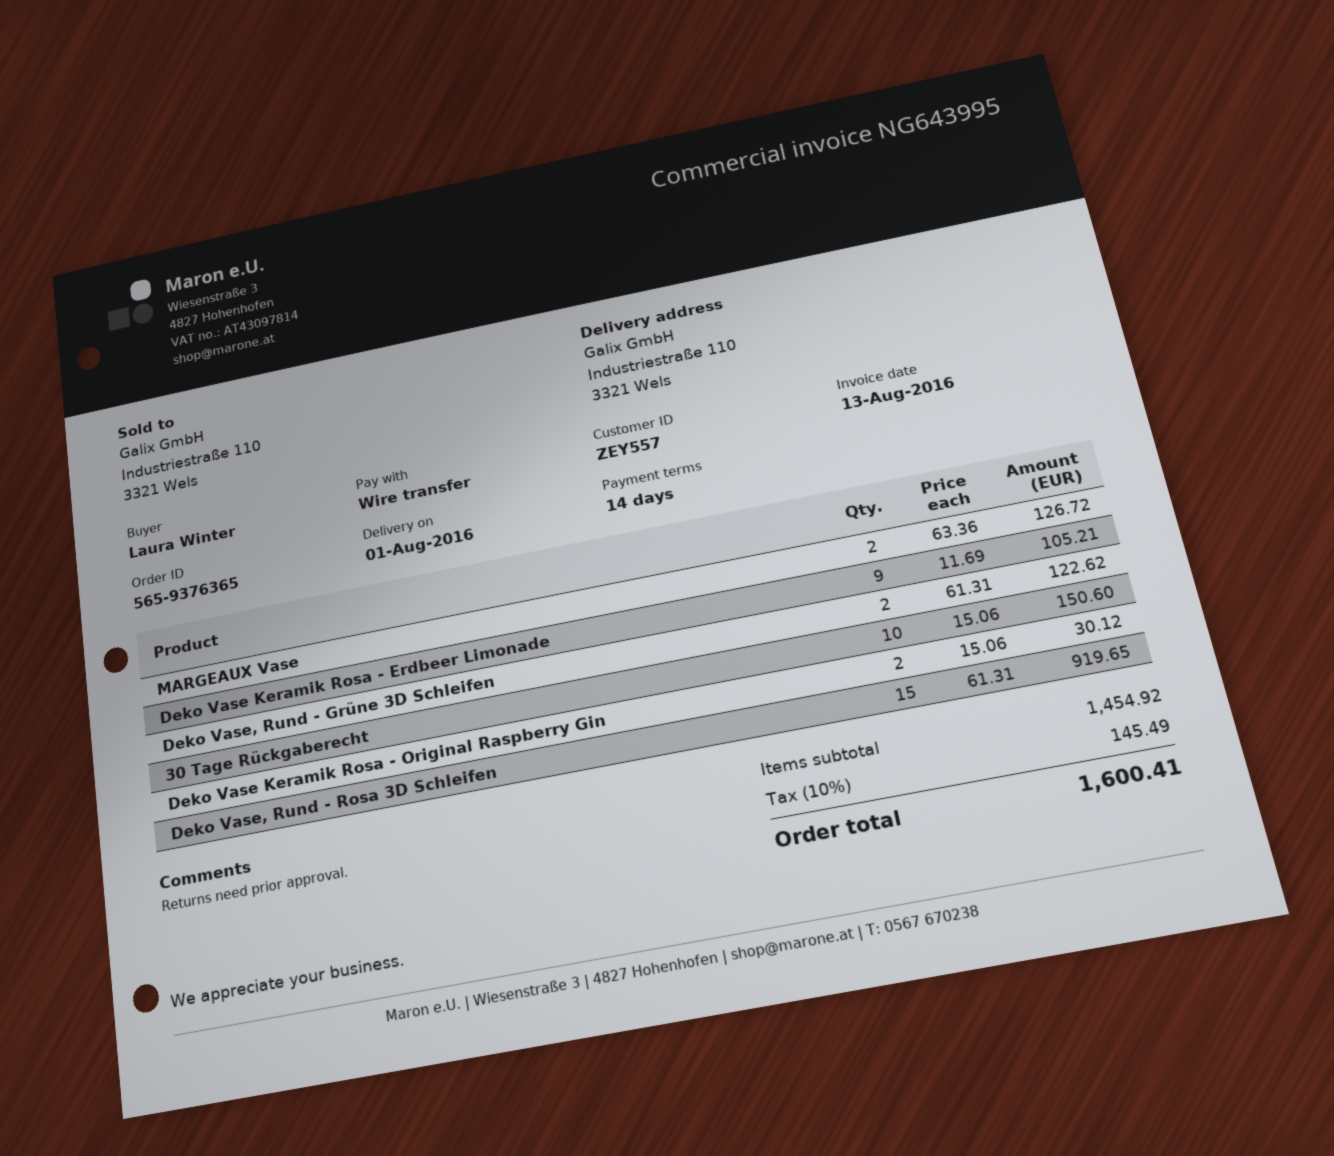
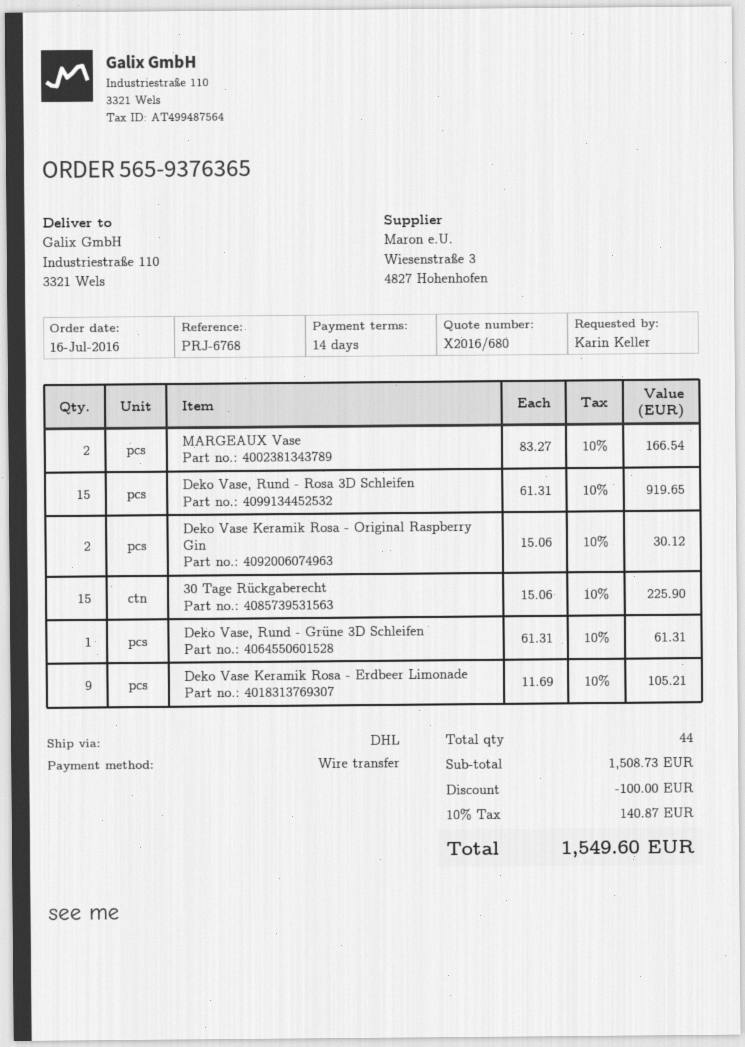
ordered by: Laura Winter -> Karin Keller
MARGEAUX Vase: 2 x 63.36 = 126.72 -> 2 x 83.27 = 166.54
Deko Vase, Rund - Grüne 3D Schleifen: 2 x 61.31 = 122.62 -> 1 x 61.31 = 61.31
30 Tage Rückgaberecht: 10 x 15.06 = 150.60 -> 15 x 15.06 = 225.90
subtotal: 1454.92 -> 1508.73
discount: none -> 100.00
tax: 10% = 145.49 -> 10% = 140.87
total: 1600.41 -> 1549.60

